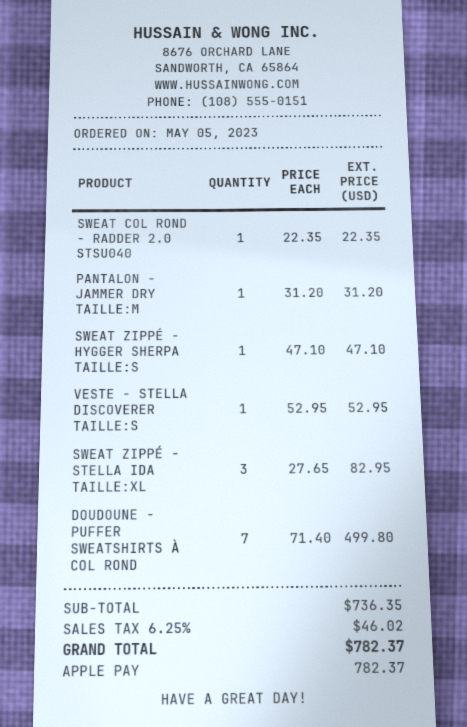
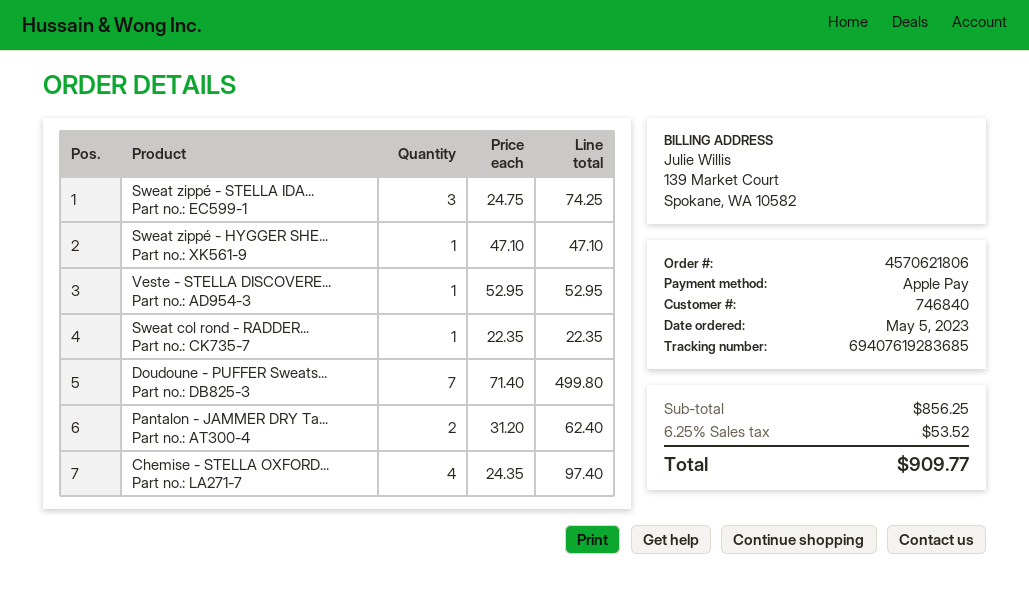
PANTALON - JAMMER DRY TAILLE:M: 1 x 31.20 = 31.20 -> 2 x 31.20 = 62.40
SWEAT ZIPPÉ - STELLA IDA TAILLE:XL: 3 x 27.65 = 82.95 -> 3 x 24.75 = 74.25
Chemise - STELLA OXFORD...: none -> 4 x 24.35 = 97.40
subtotal: 736.35 -> 856.25
tax: 6.25% = 46.02 -> 6.25% = 53.52
total: 782.37 -> 909.77

